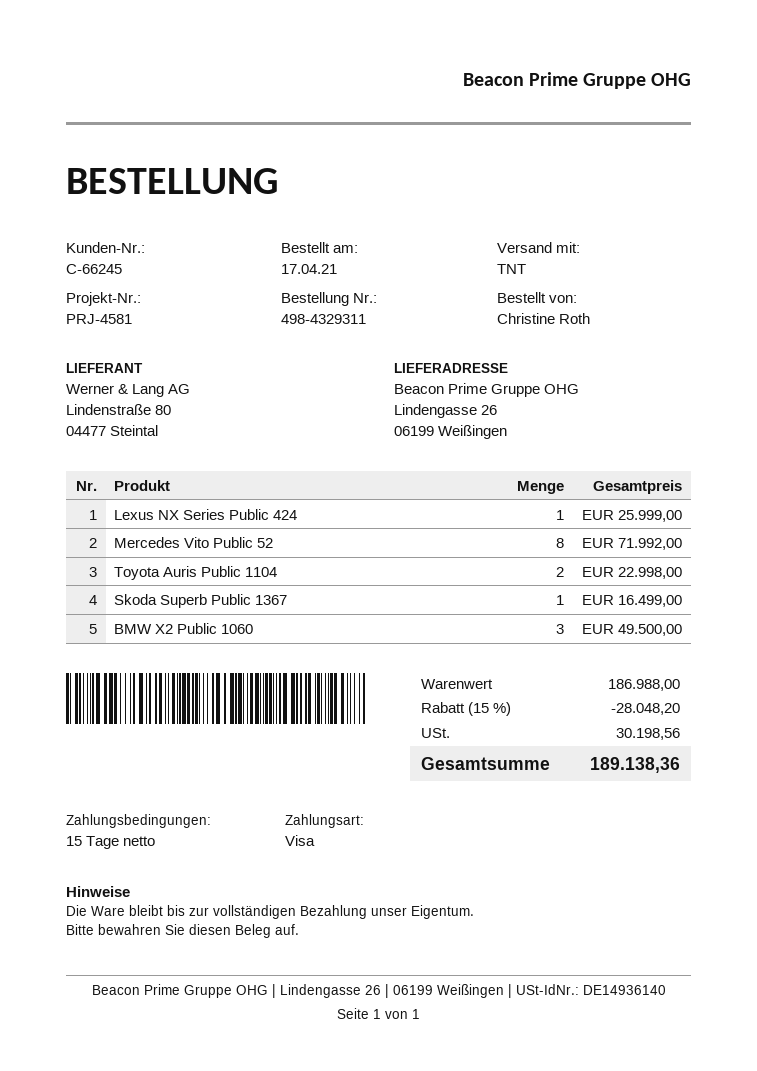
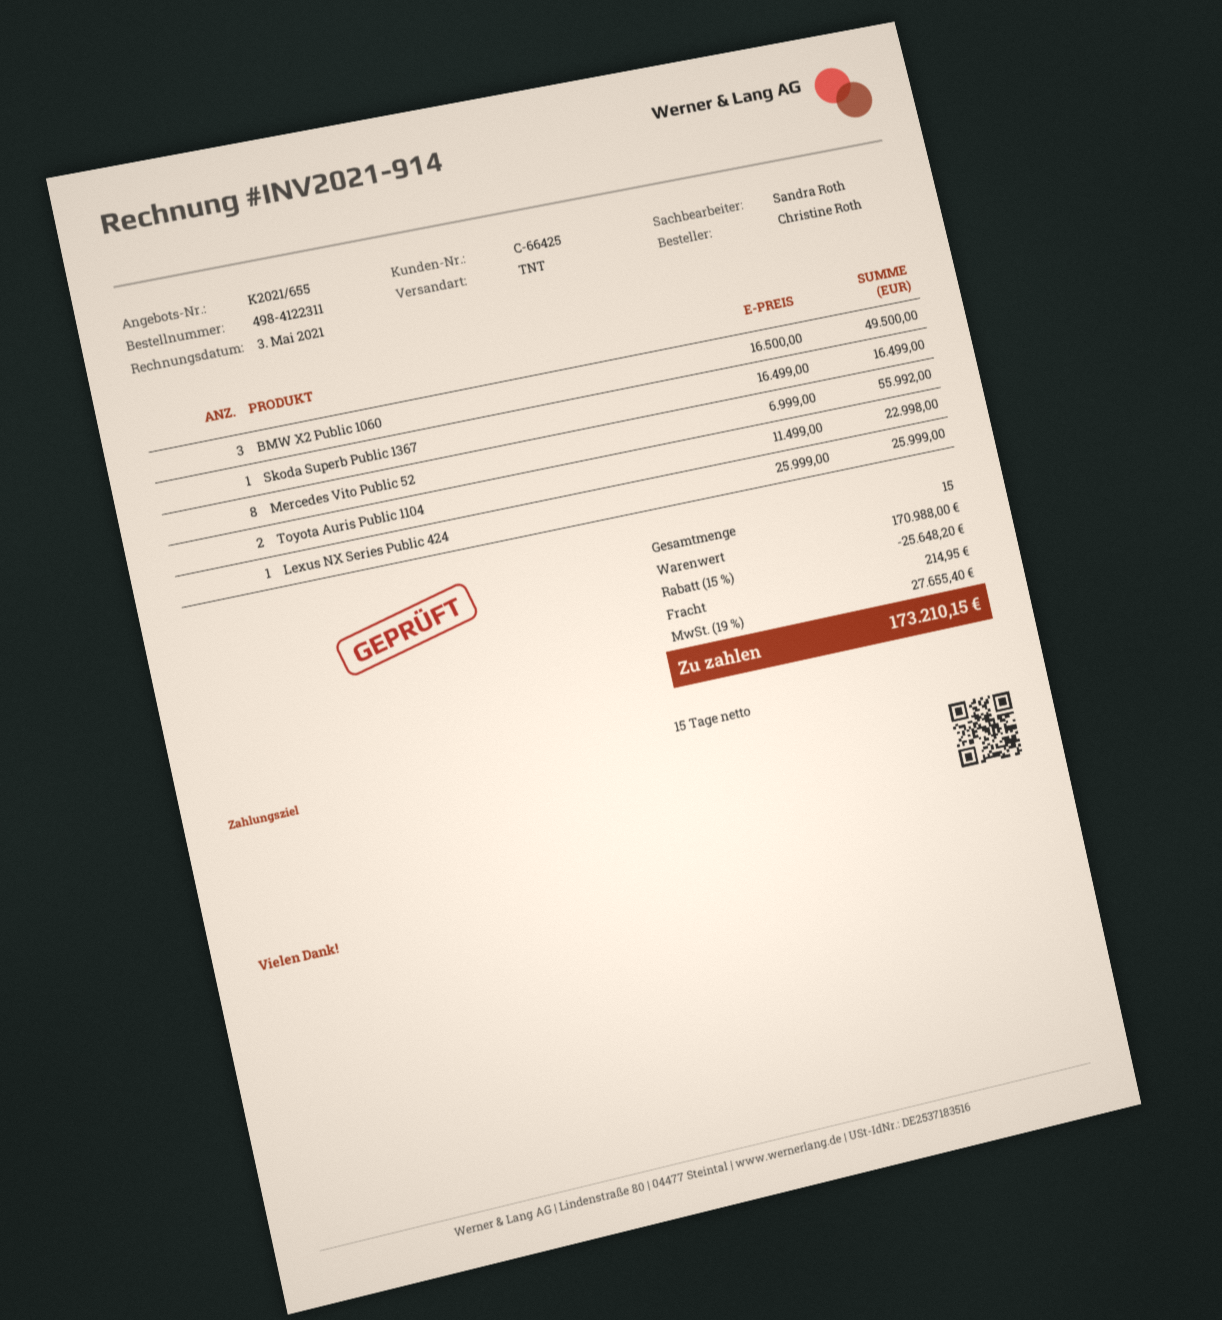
order number: 498-4329311 -> 498-4122311
customer number: C-66245 -> C-66425
Mercedes Vito Public 52: 8 for 71992.00 -> 8 for 55992.00
subtotal: 186988.00 -> 170988.00
discount: 15% = 28048.20 -> 15% = 25648.20
shipping: none -> 214.95
tax: 30198.56 -> 27655.40
total: 189138.36 -> 173210.15

